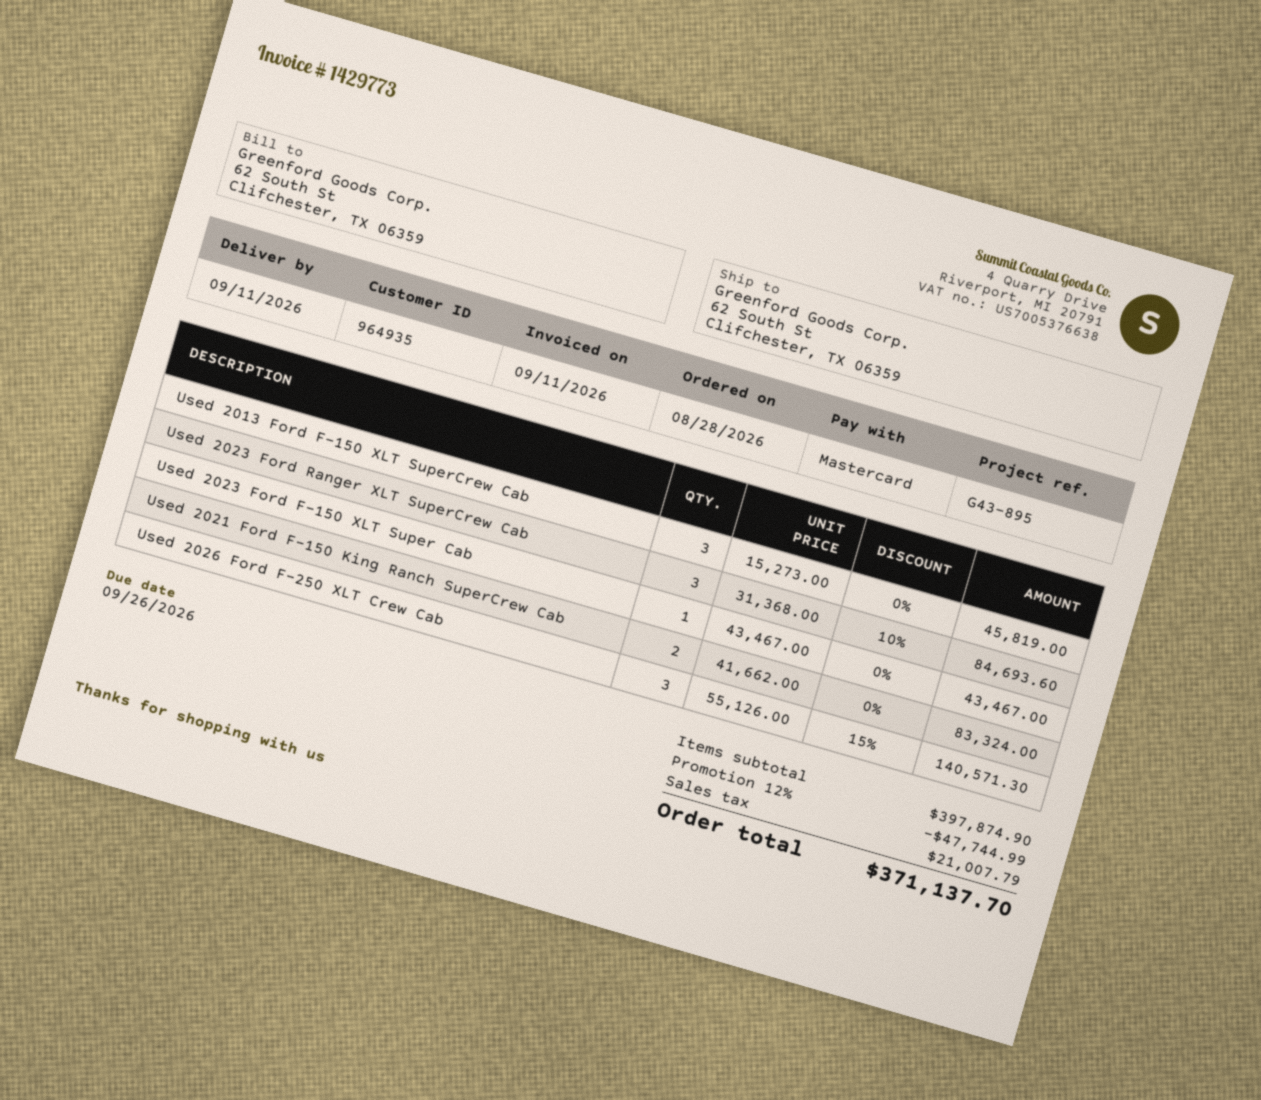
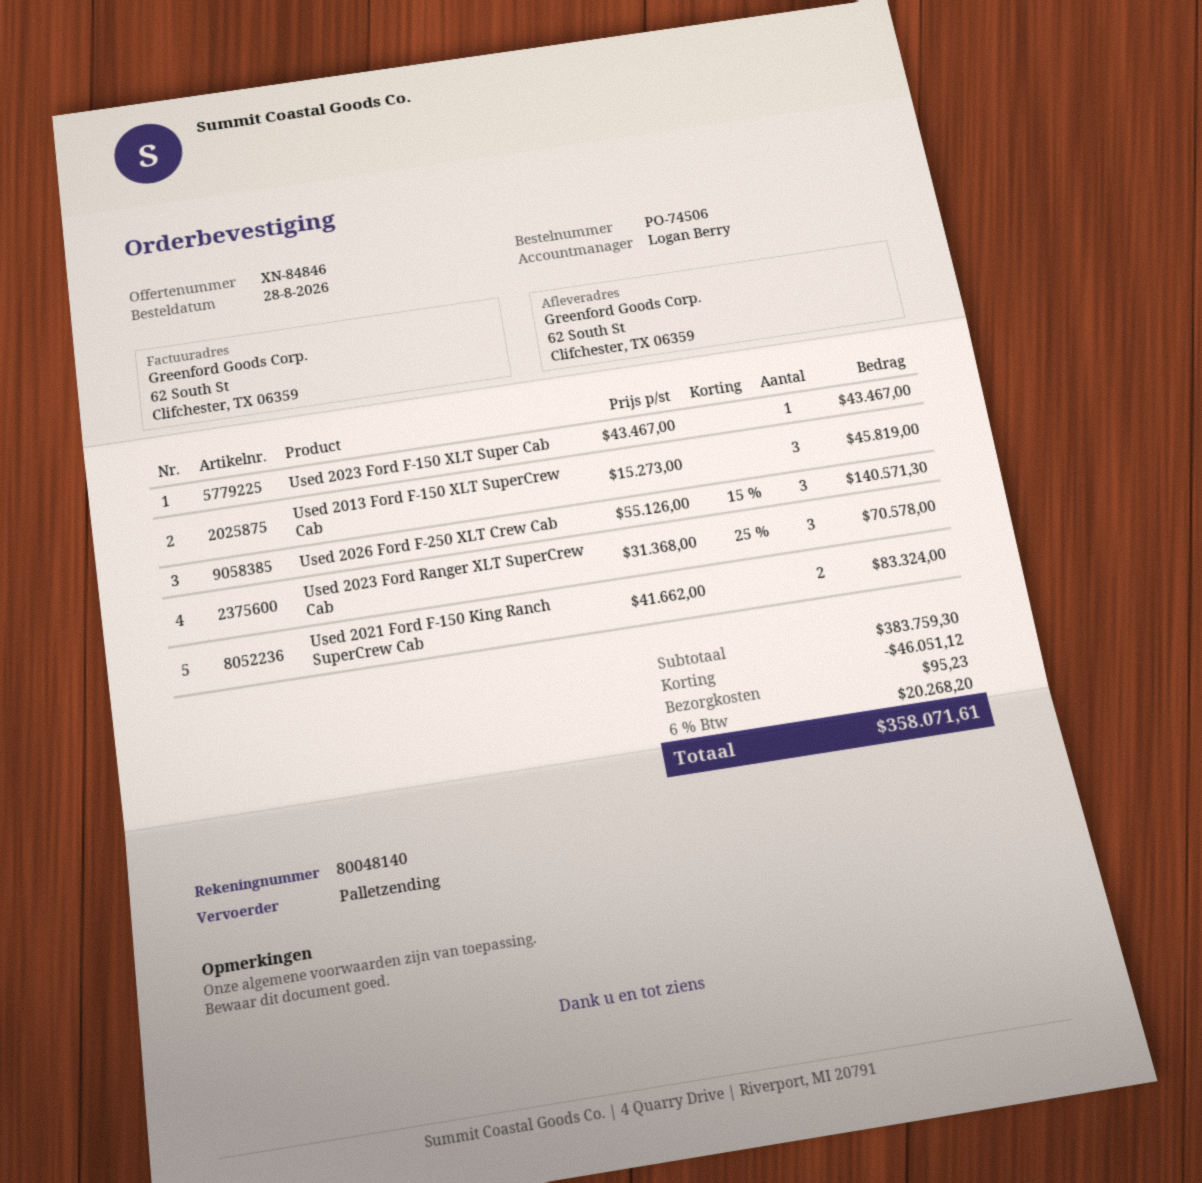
Used 2023 Ford Ranger XLT SuperCrew Cab: 3 x 31368.00 - 10% = 84693.60 -> 3 x 31368.00 - 25% = 70578.00
subtotal: 397874.90 -> 383759.30
discount: 47744.99 -> 46051.12
shipping: none -> 95.23
tax: 21007.79 -> 20268.20
total: 371137.70 -> 358071.61

